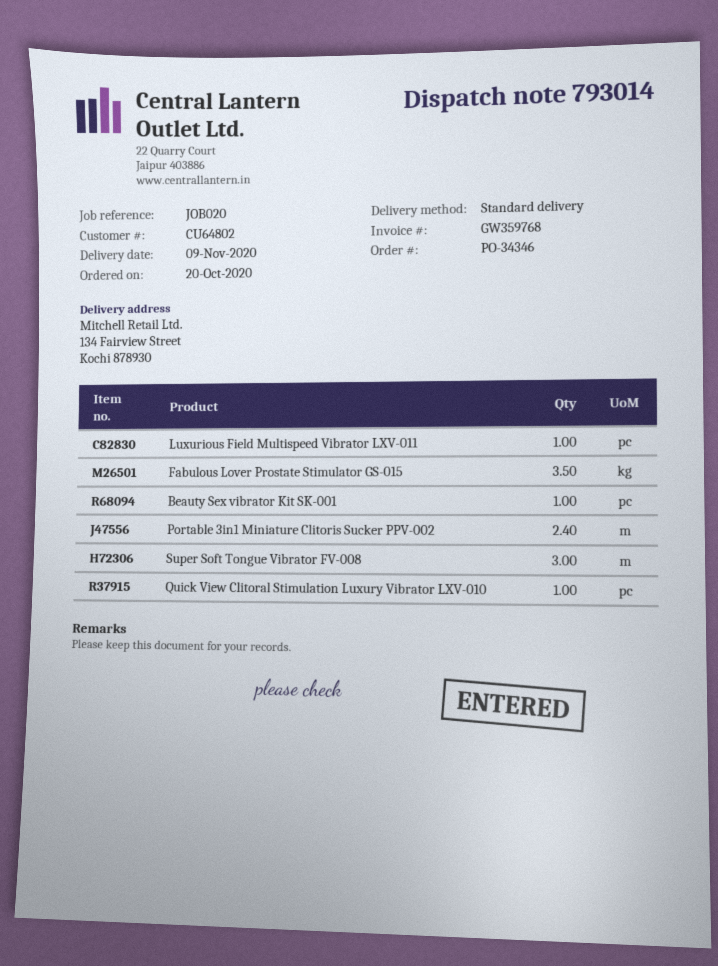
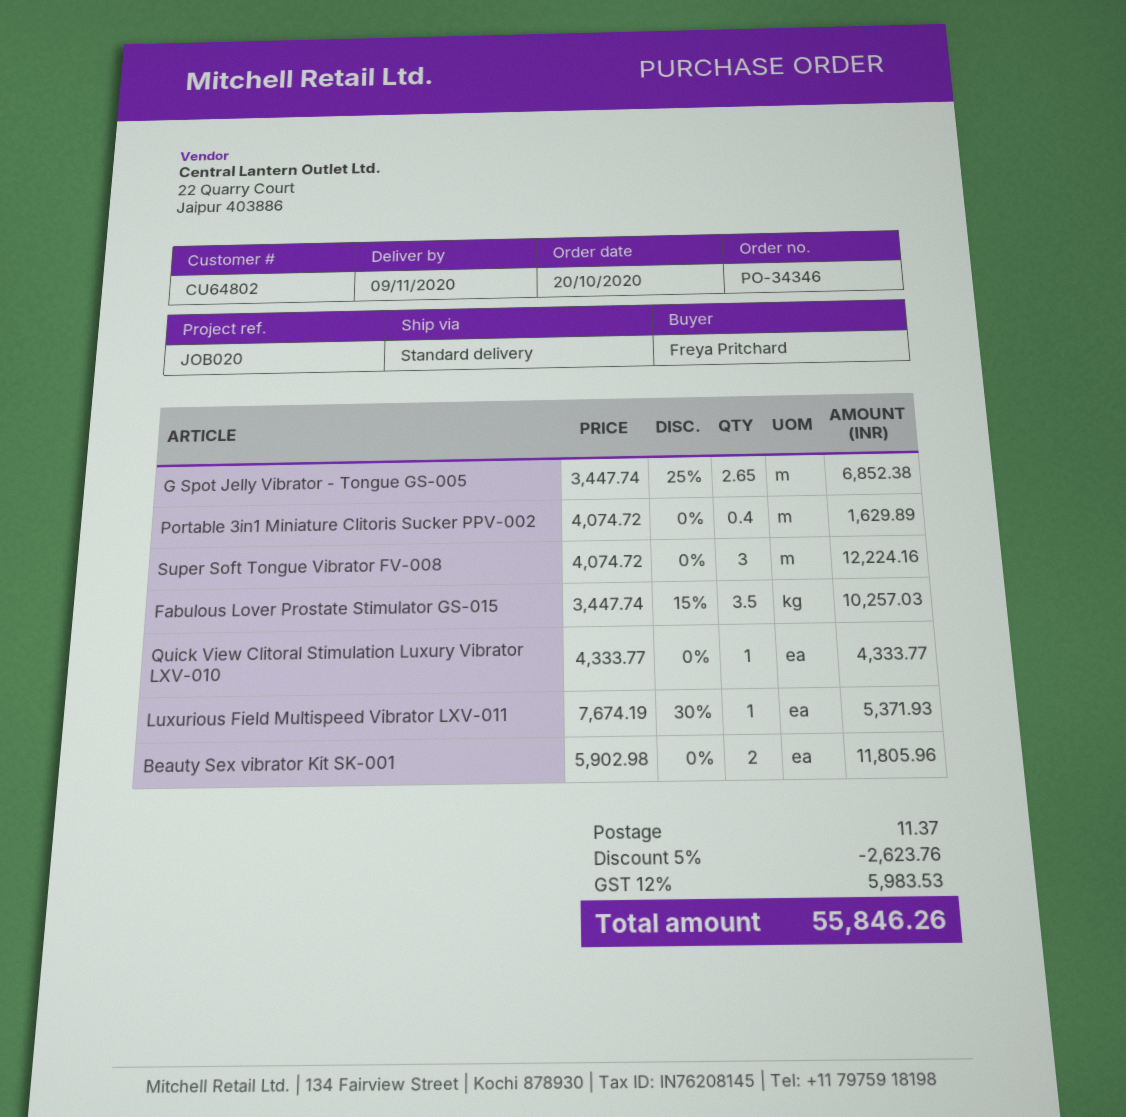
Beauty Sex vibrator Kit SK-001: 1 -> 2
Portable 3in1 Miniature Clitoris Sucker PPV-002: 2.4 -> 0.4
G Spot Jelly Vibrator - Tongue GS-005: none -> 2.65

